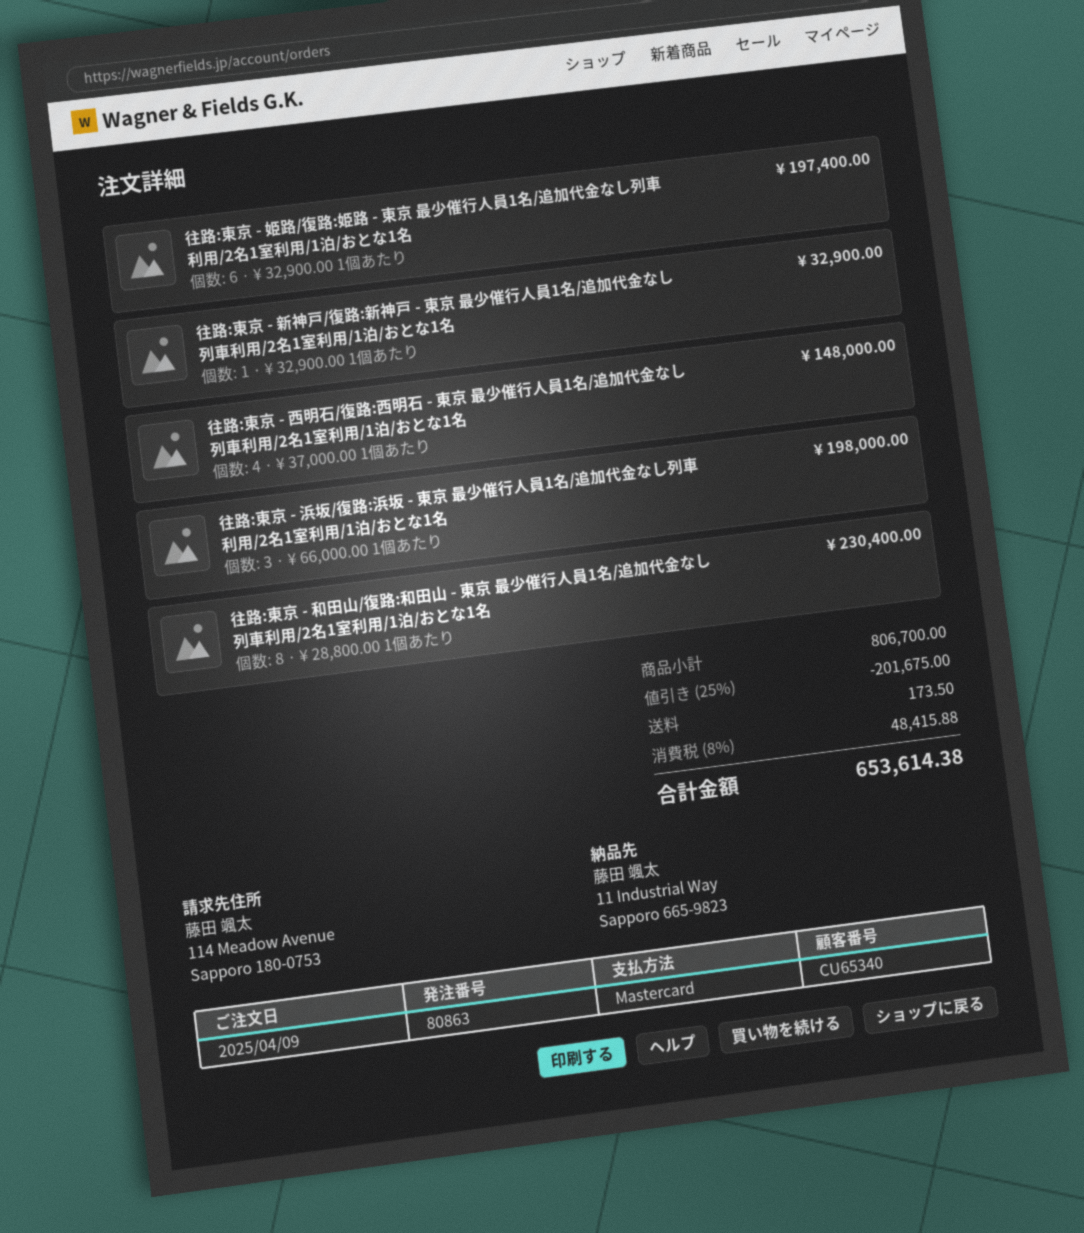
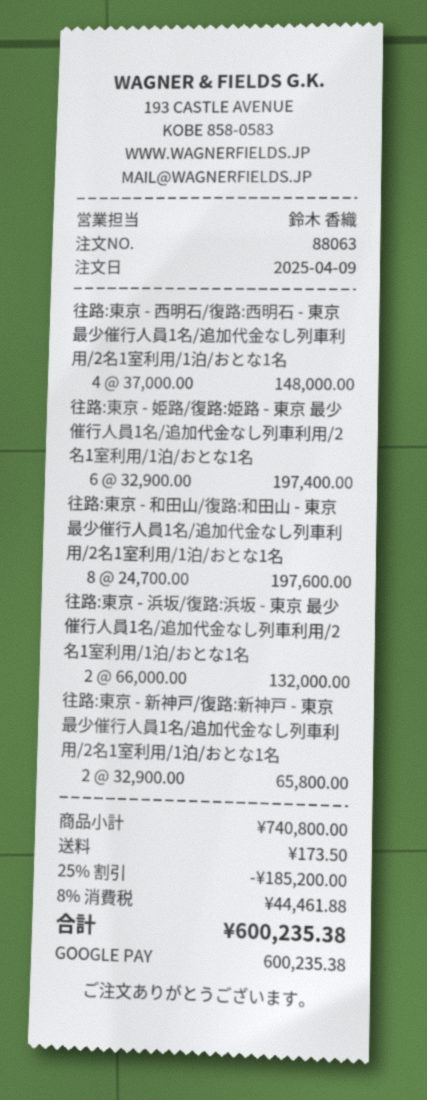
order number: 80863 -> 88063
payment method: Mastercard -> Google Pay
往路:東京 - 新神戸/復路:新神戸 - 東京 最少催行人員1名/追加代金なし列車利用/2名1室利用/1泊/おとな1名: 1 x 32900.00 = 32900.00 -> 2 x 32900.00 = 65800.00
往路:東京 - 浜坂/復路:浜坂 - 東京 最少催行人員1名/追加代金なし列車利用/2名1室利用/1泊/おとな1名: 3 x 66000.00 = 198000.00 -> 2 x 66000.00 = 132000.00
往路:東京 - 和田山/復路:和田山 - 東京 最少催行人員1名/追加代金なし列車利用/2名1室利用/1泊/おとな1名: 8 x 28800.00 = 230400.00 -> 8 x 24700.00 = 197600.00
subtotal: 806700.00 -> 740800.00
discount: 25% = 201675.00 -> 25% = 185200.00
tax: 8% = 48415.88 -> 8% = 44461.88
total: 653614.38 -> 600235.38

